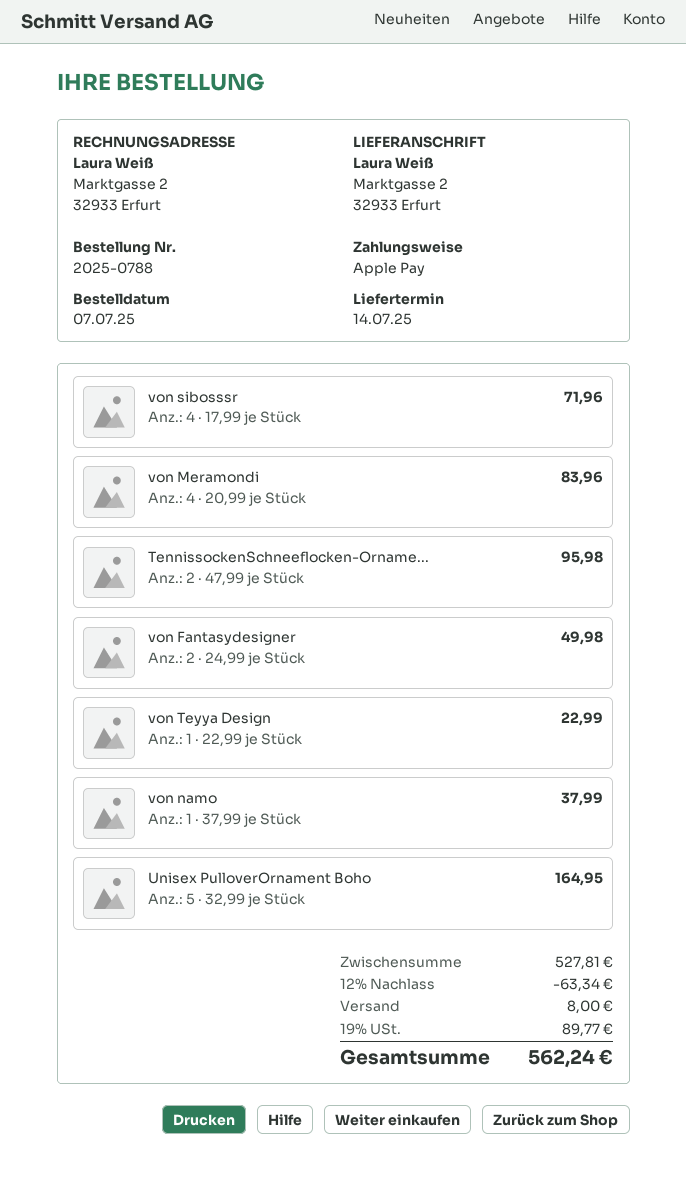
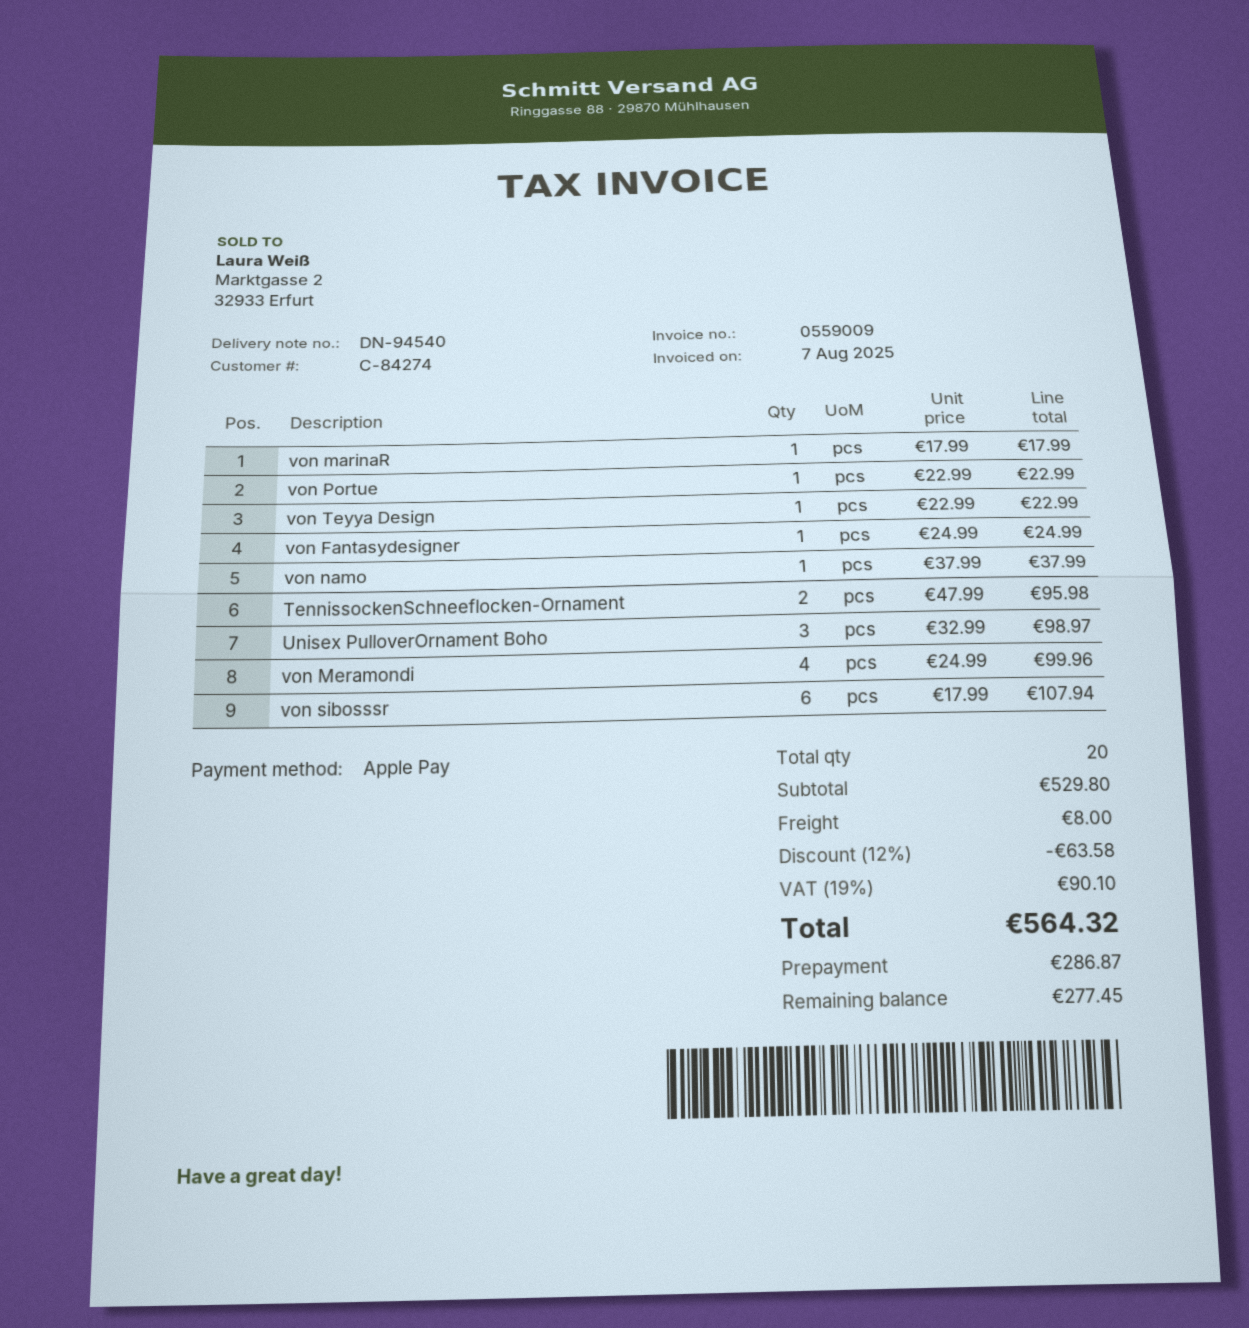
von sibosssr: 4 x 17.99 = 71.96 -> 6 x 17.99 = 107.94
von Meramondi: 4 x 20.99 = 83.96 -> 4 x 24.99 = 99.96
von Fantasydesigner: 2 x 24.99 = 49.98 -> 1 x 24.99 = 24.99
Unisex PulloverOrnament Boho: 5 x 32.99 = 164.95 -> 3 x 32.99 = 98.97
von marinaR: none -> 1 x 17.99 = 17.99
von Portue: none -> 1 x 22.99 = 22.99
subtotal: 527.81 -> 529.80
discount: 12% = 63.34 -> 12% = 63.58
tax: 19% = 89.77 -> 19% = 90.10
total: 562.24 -> 564.32

